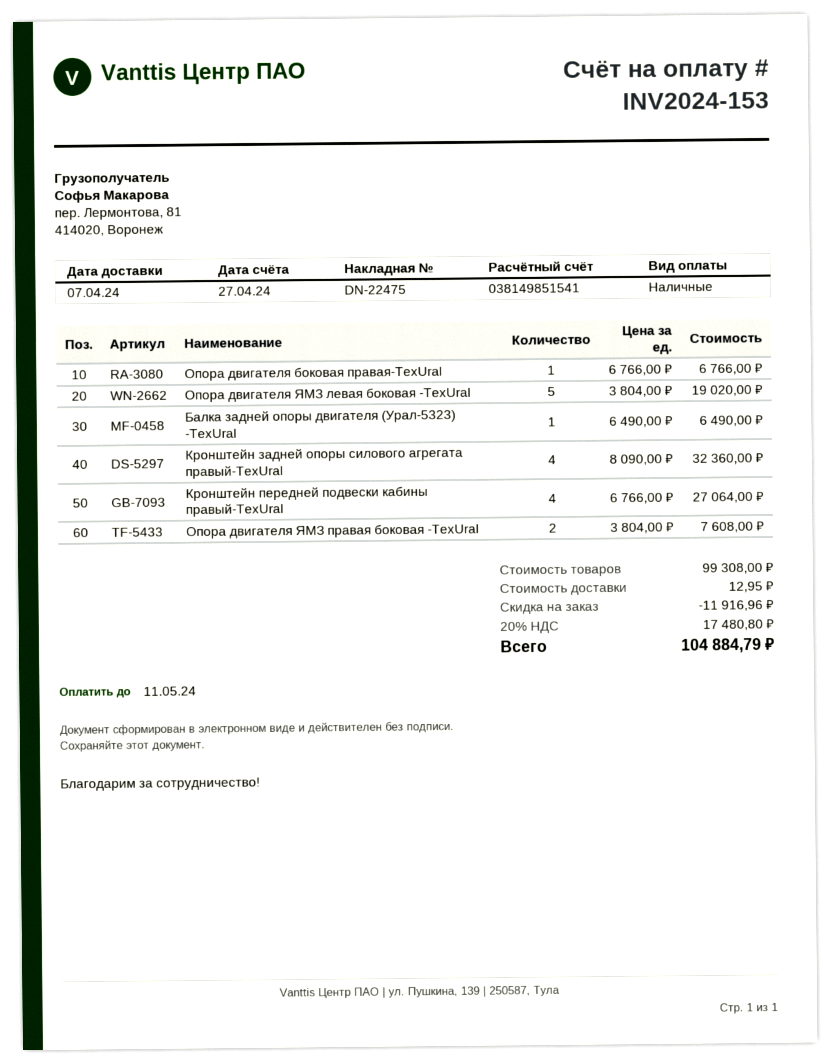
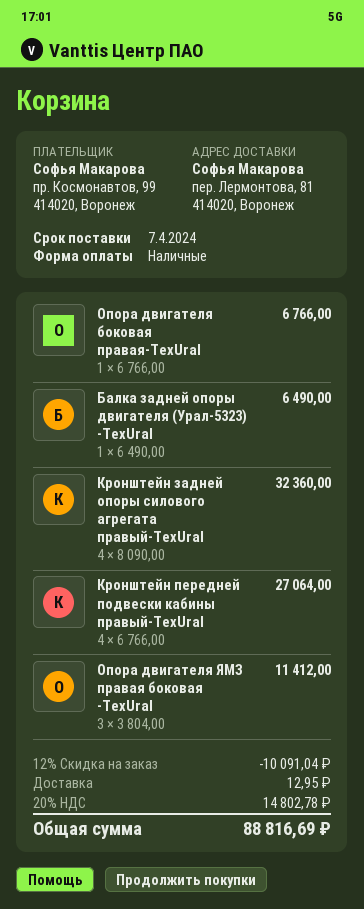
Опора двигателя ЯМЗ левая боковая -TexUral: 5 x 3804.00 = 19020.00 -> none
Опора двигателя ЯМЗ правая боковая -TexUral: 2 x 3804.00 = 7608.00 -> 3 x 3804.00 = 11412.00
discount: 11916.96 -> 10091.04
tax: 20% = 17480.80 -> 20% = 14802.78
total: 104884.79 -> 88816.69

